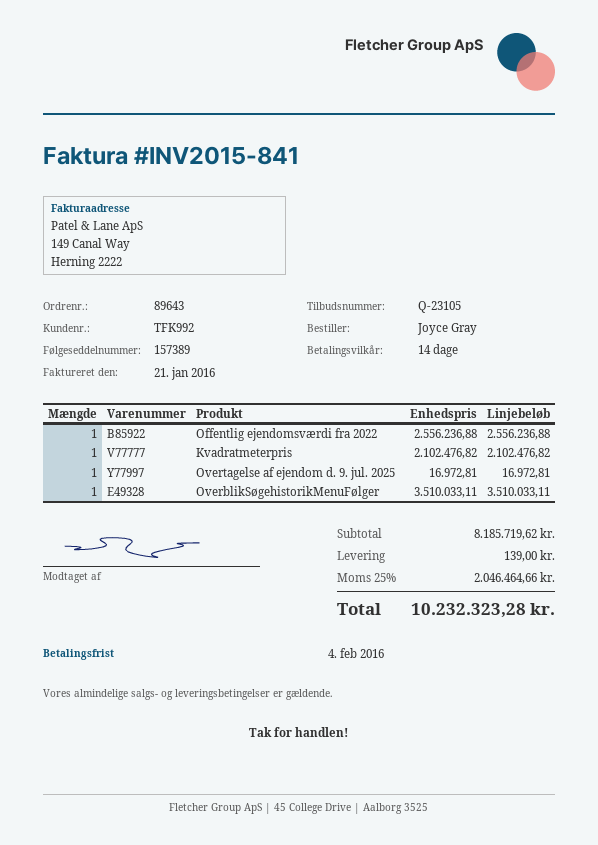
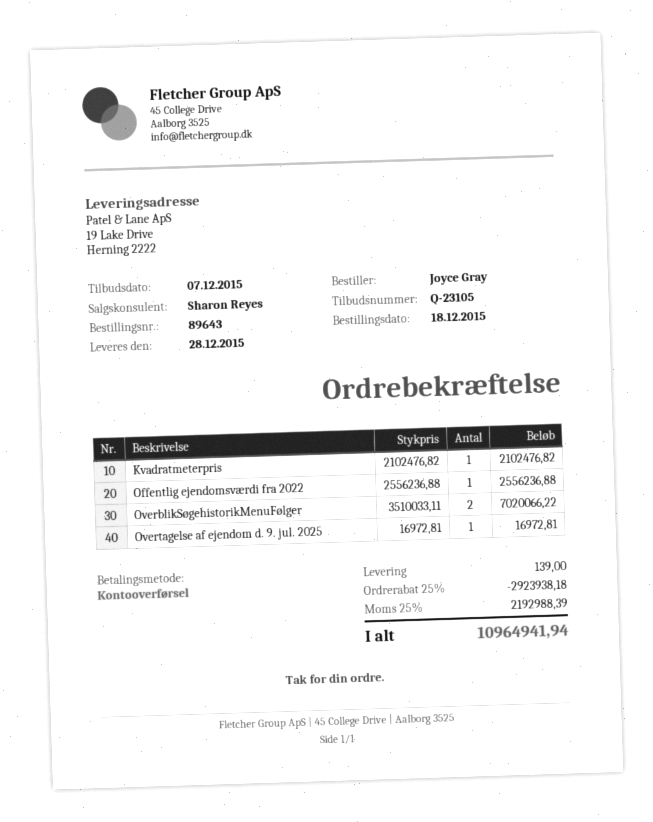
OverblikSøgehistorikMenuFølger: 1 x 3510033.11 = 3510033.11 -> 2 x 3510033.11 = 7020066.22
discount: none -> 25% = 2923938.18
tax: 25% = 2046464.66 -> 25% = 2192988.39
total: 10232323.28 -> 10964941.94

